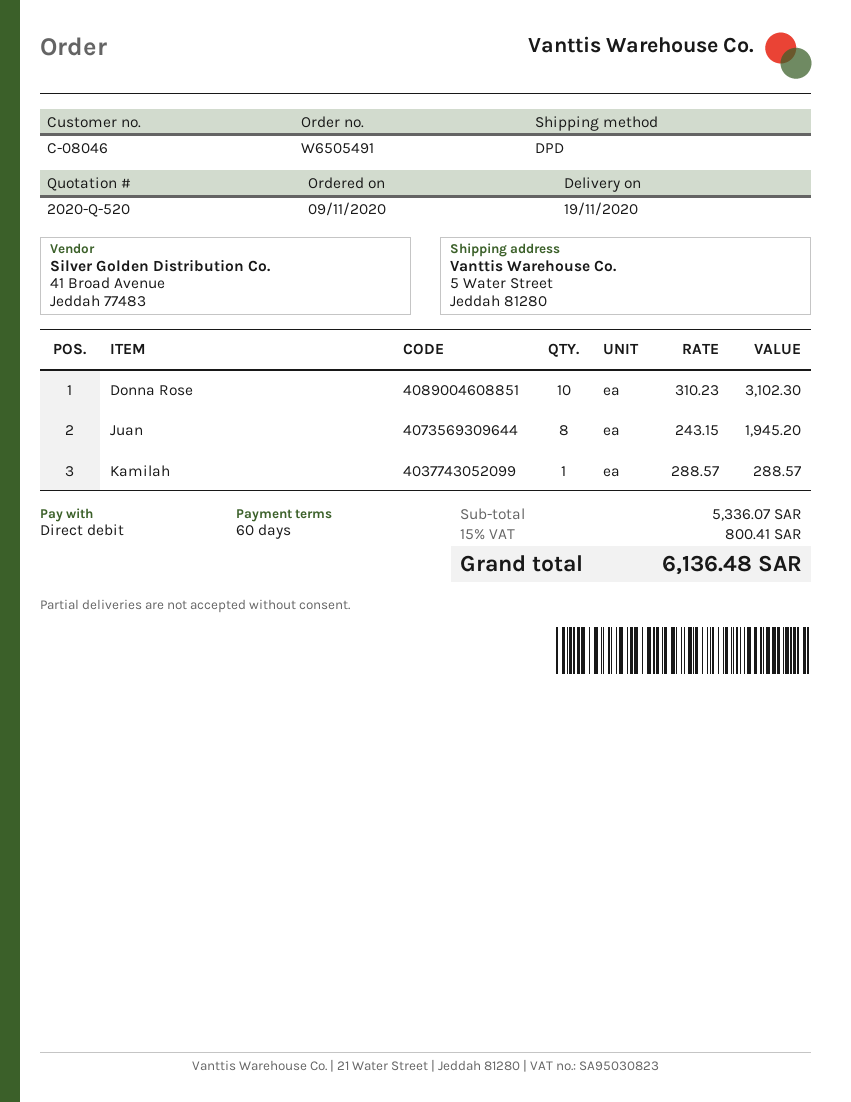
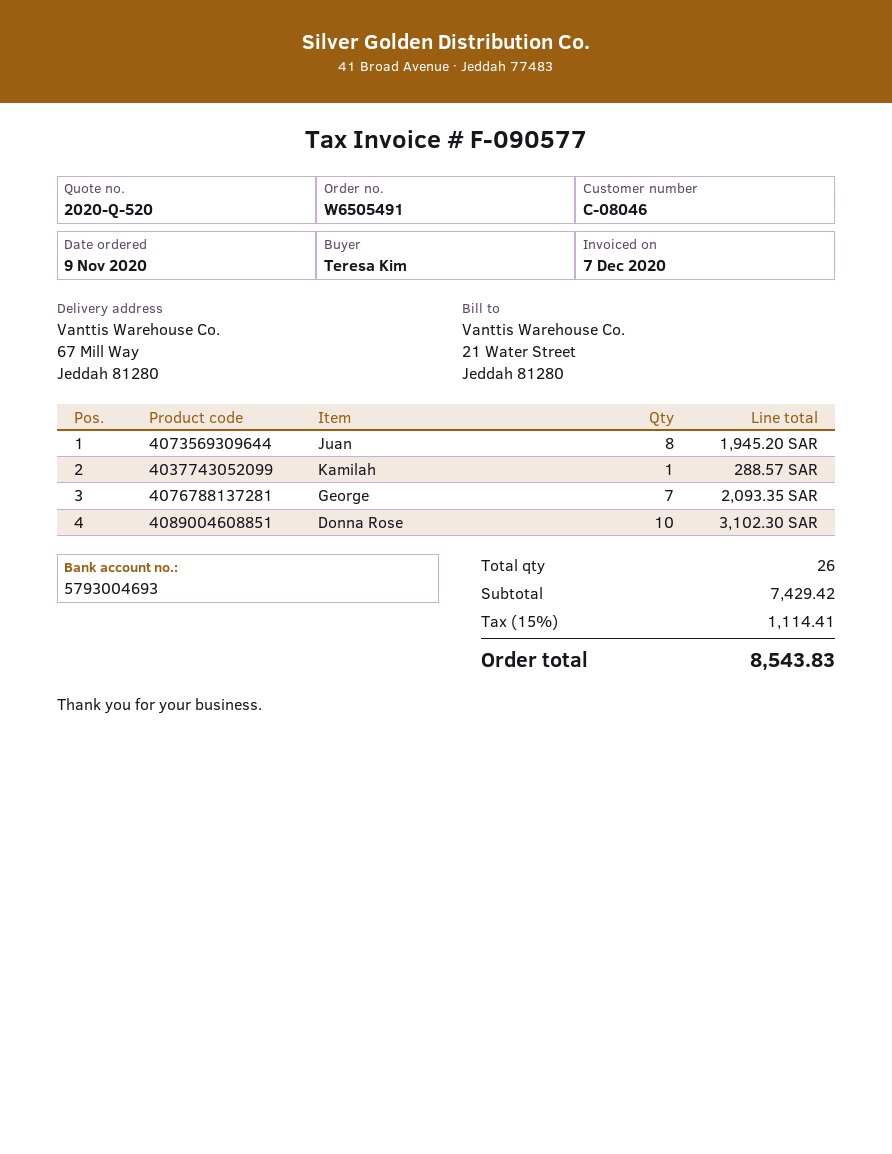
ship to: 5 Water Street, Jeddah 81280 -> 67 Mill Way, Jeddah 81280
George: none -> 7 for 2093.35
subtotal: 5336.07 -> 7429.42
tax: 15% = 800.41 -> 15% = 1114.41
total: 6136.48 -> 8543.83

